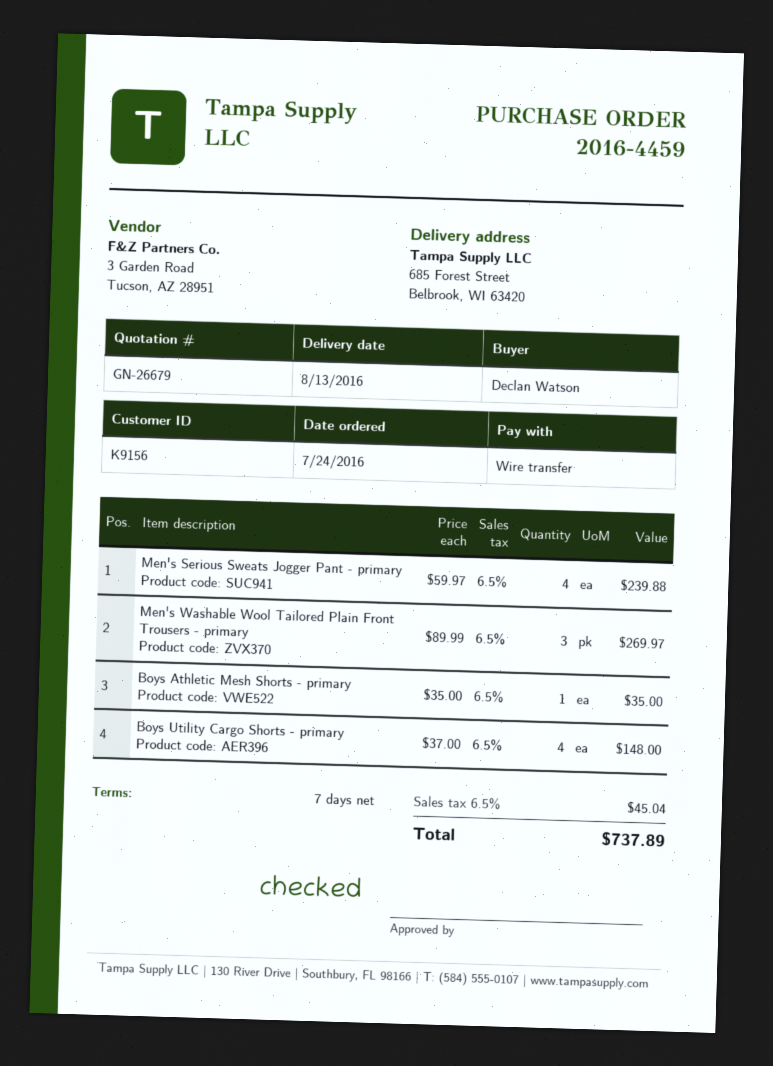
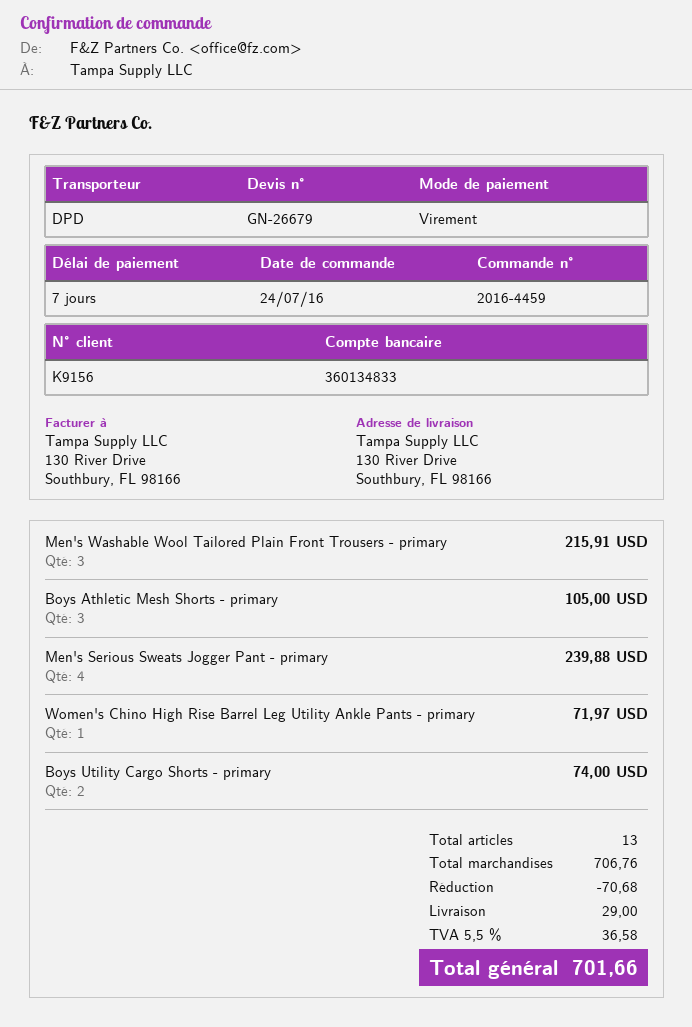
ship to: 685 Forest Street, Belbrook, WI 63420 -> 130 River Drive, Southbury, FL 98166
Men's Washable Wool Tailored Plain Front Trousers - primary: 3 for 269.97 -> 3 for 215.91
Boys Athletic Mesh Shorts - primary: 1 for 35.00 -> 3 for 105.00
Boys Utility Cargo Shorts - primary: 4 for 148.00 -> 2 for 74.00
Women's Chino High Rise Barrel Leg Utility Ankle Pants - primary: none -> 1 for 71.97
discount: none -> 70.68
shipping: none -> 29.00
tax: 6.5% = 45.04 -> 5.5% = 36.58
total: 737.89 -> 701.66

